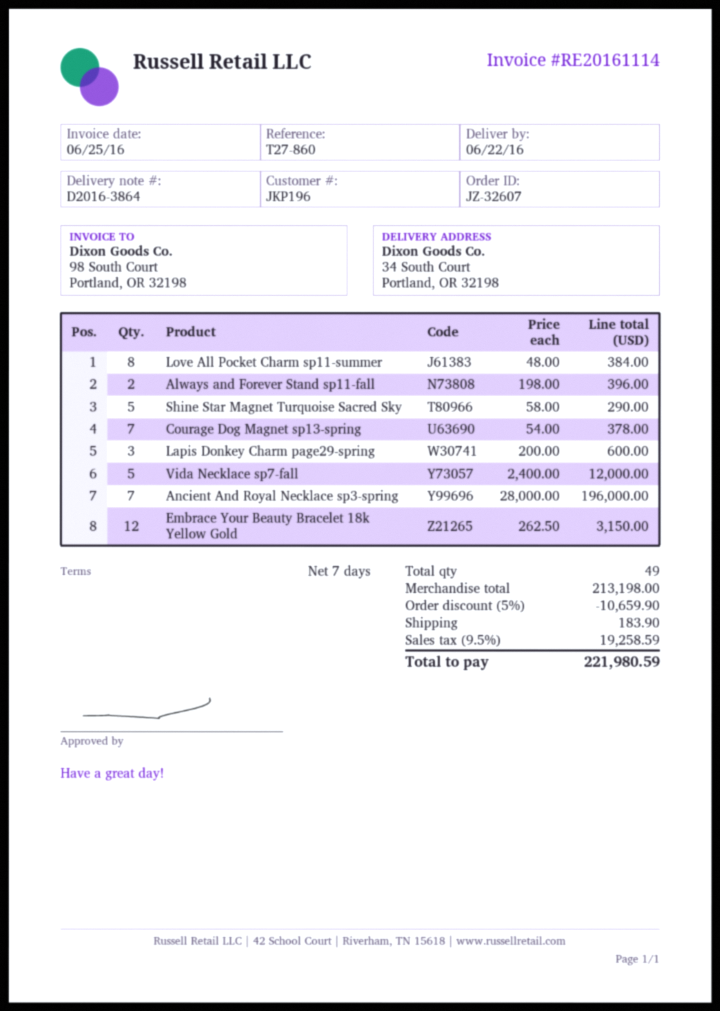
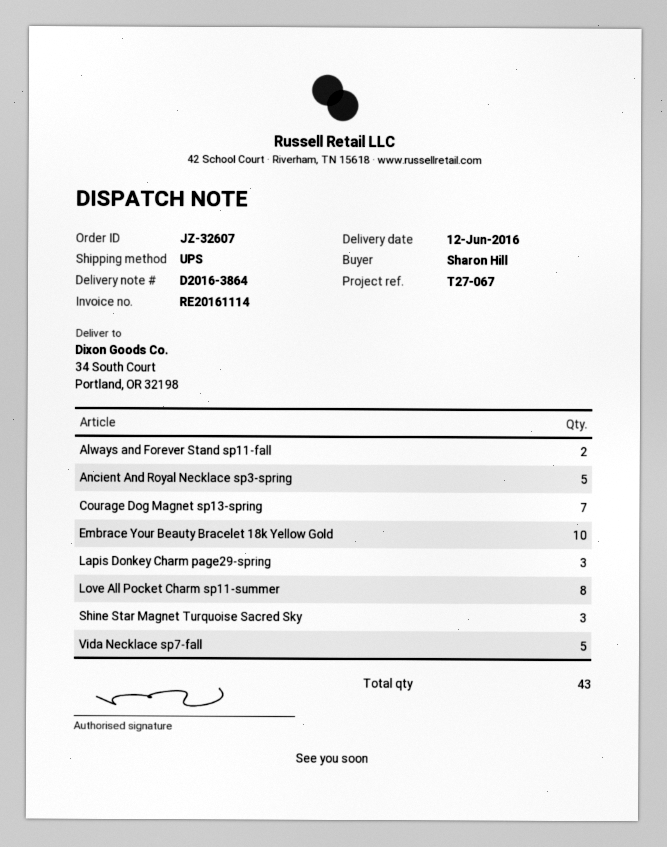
delivery date: 2016-06-22 -> 2016-06-12
reference: T27-860 -> T27-067
Shine Star Magnet Turquoise Sacred Sky: 5 -> 3
Ancient And Royal Necklace sp3-spring: 7 -> 5
Embrace Your Beauty Bracelet 18k Yellow Gold: 12 -> 10
total quantity: 49 -> 43

